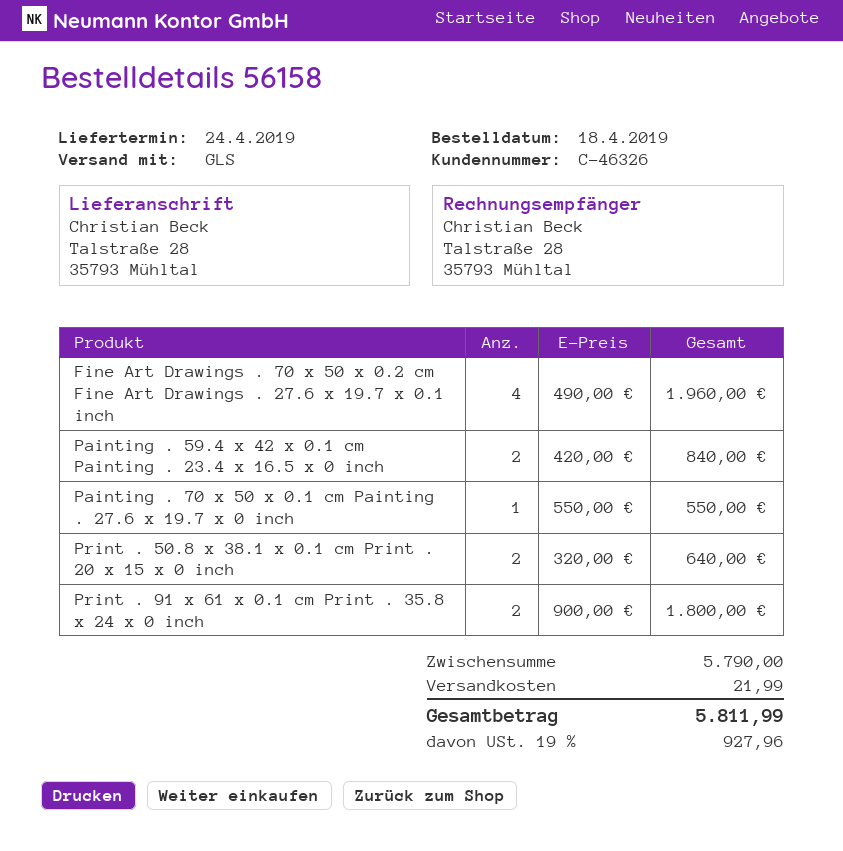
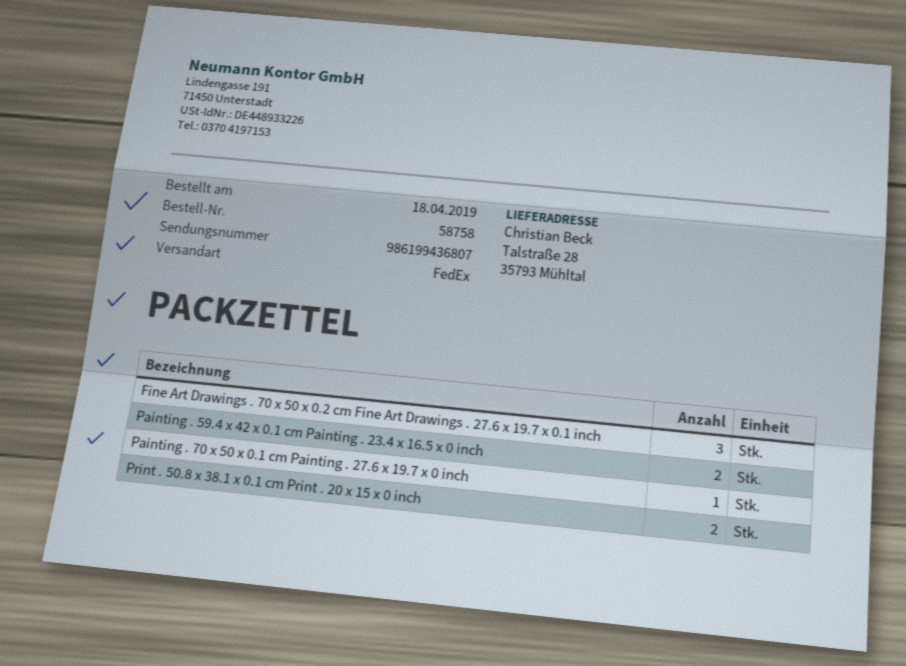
order number: 56158 -> 58758
shipping method: GLS -> FedEx
Fine Art Drawings . 70 x 50 x 0.2 cm Fine Art Drawings . 27.6 x 19.7 x 0.1 inch: 4 -> 3
Print . 91 x 61 x 0.1 cm Print . 35.8 x 24 x 0 inch: 2 -> none

